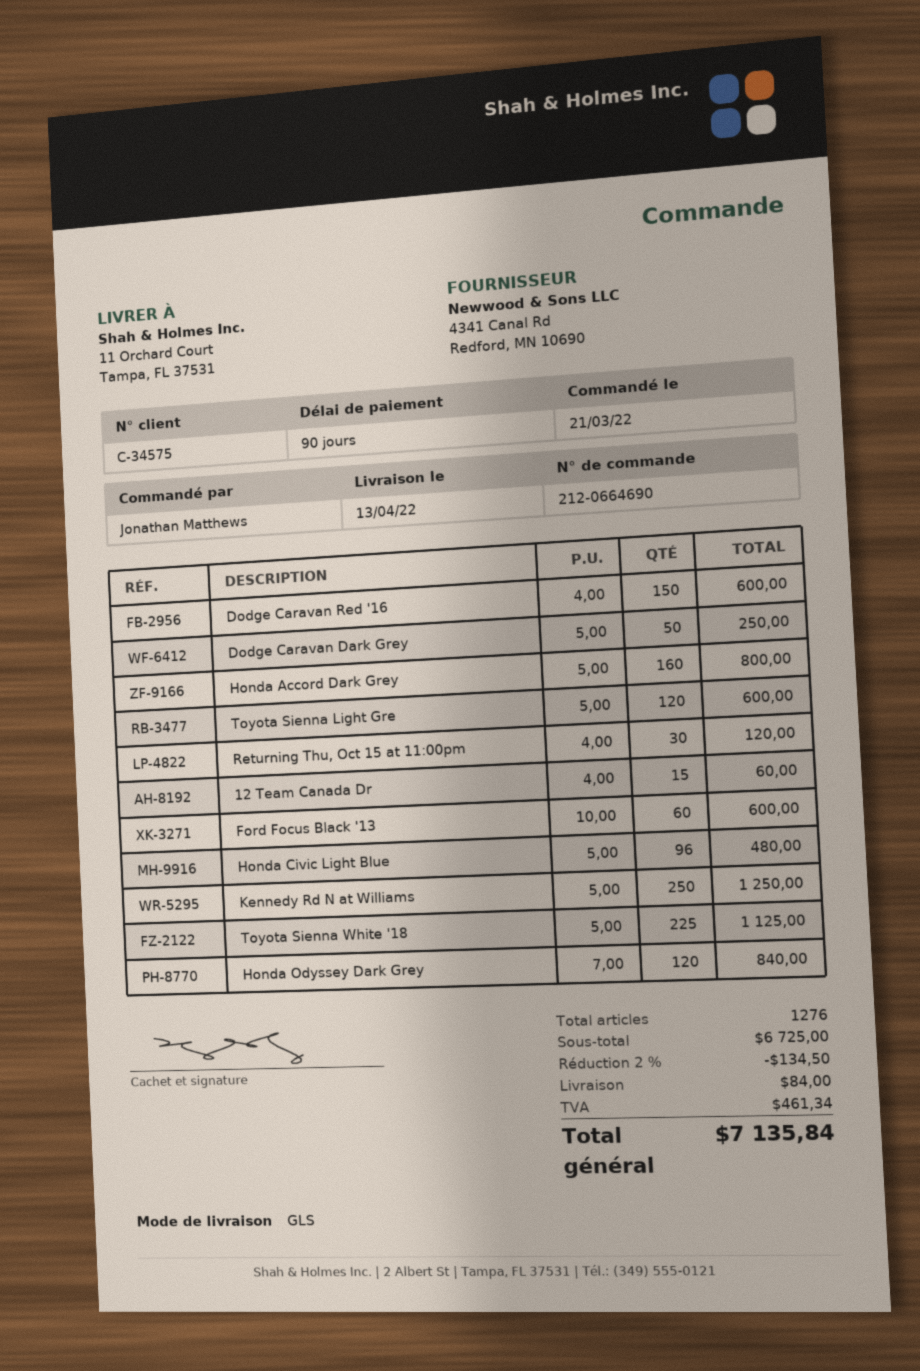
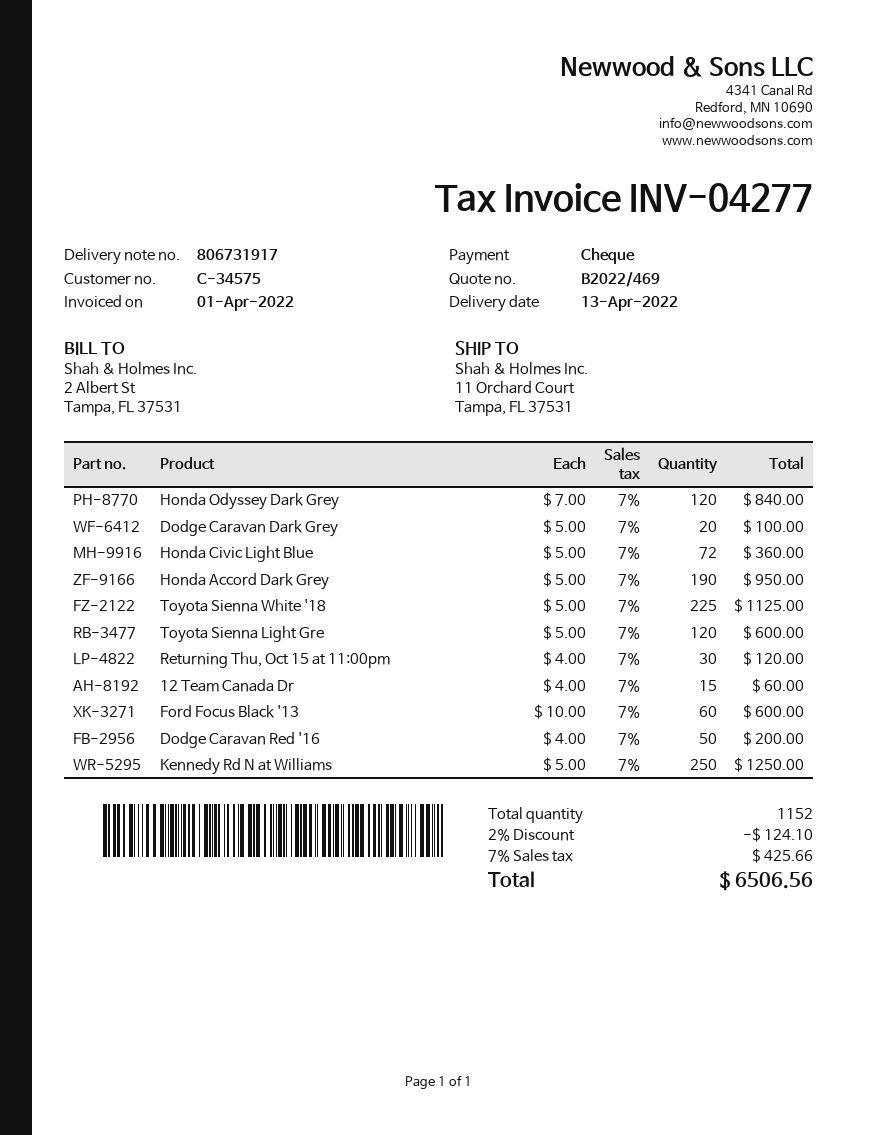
Dodge Caravan Red '16: 150 x 4.00 = 600.00 -> 50 x 4.00 = 200.00
Dodge Caravan Dark Grey: 50 x 5.00 = 250.00 -> 20 x 5.00 = 100.00
Honda Accord Dark Grey: 160 x 5.00 = 800.00 -> 190 x 5.00 = 950.00
Honda Civic Light Blue: 96 x 5.00 = 480.00 -> 72 x 5.00 = 360.00
total quantity: 1276 -> 1152
discount: 2% = 134.50 -> 2% = 124.10
shipping: 84.00 -> none
tax: 461.34 -> 425.66
total: 7135.84 -> 6506.56

